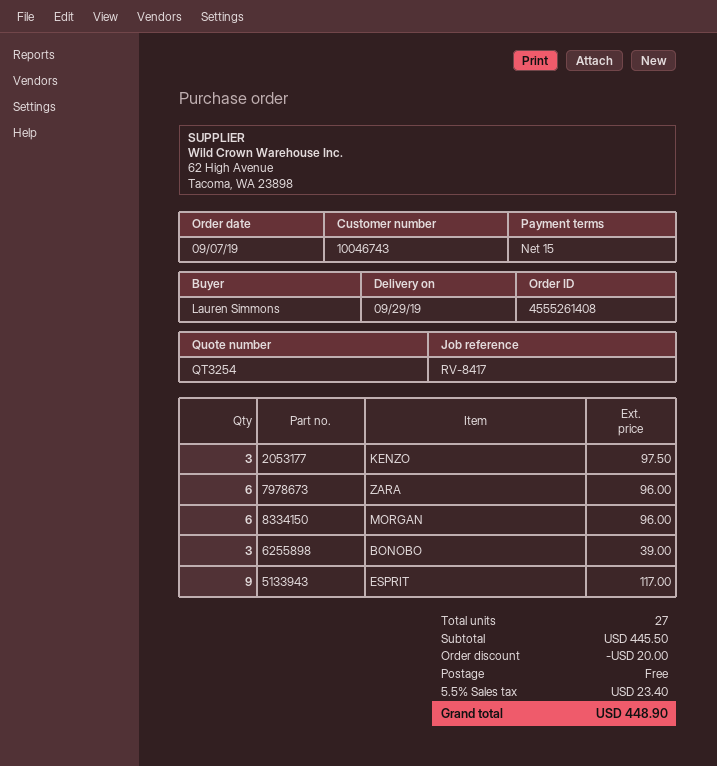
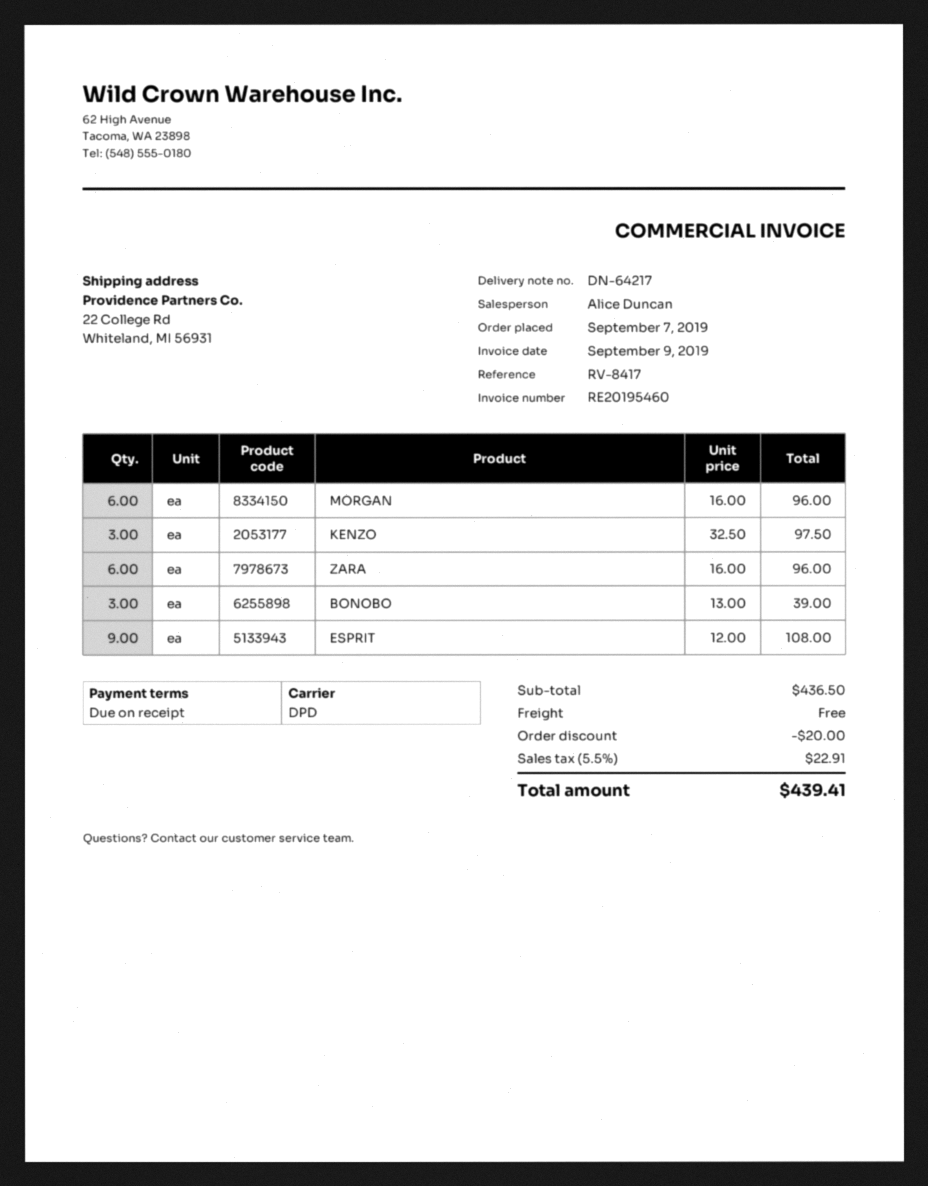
payment terms: 15 days -> on receipt
ESPRIT: 9 for 117.00 -> 9 for 108.00
subtotal: 445.50 -> 436.50
tax: 5.5% = 23.40 -> 5.5% = 22.91
total: 448.90 -> 439.41

